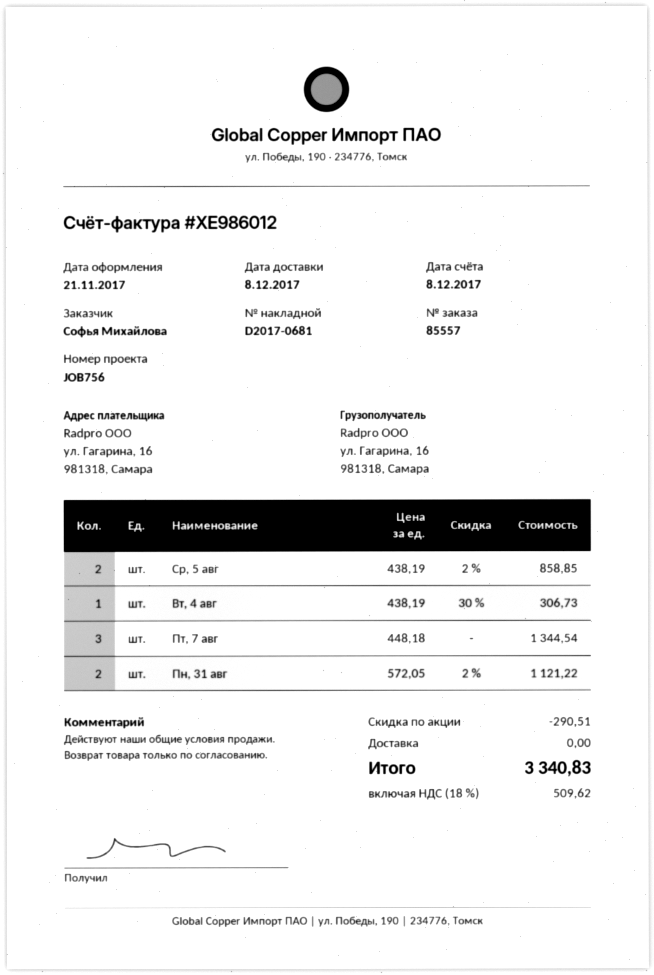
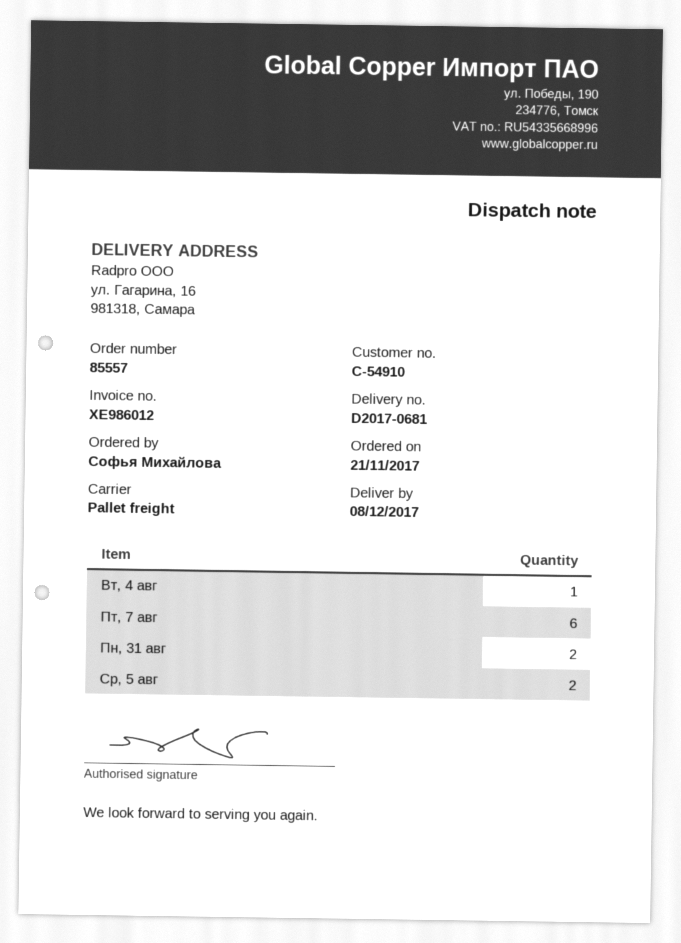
Пт, 7 авг: 3 -> 6

